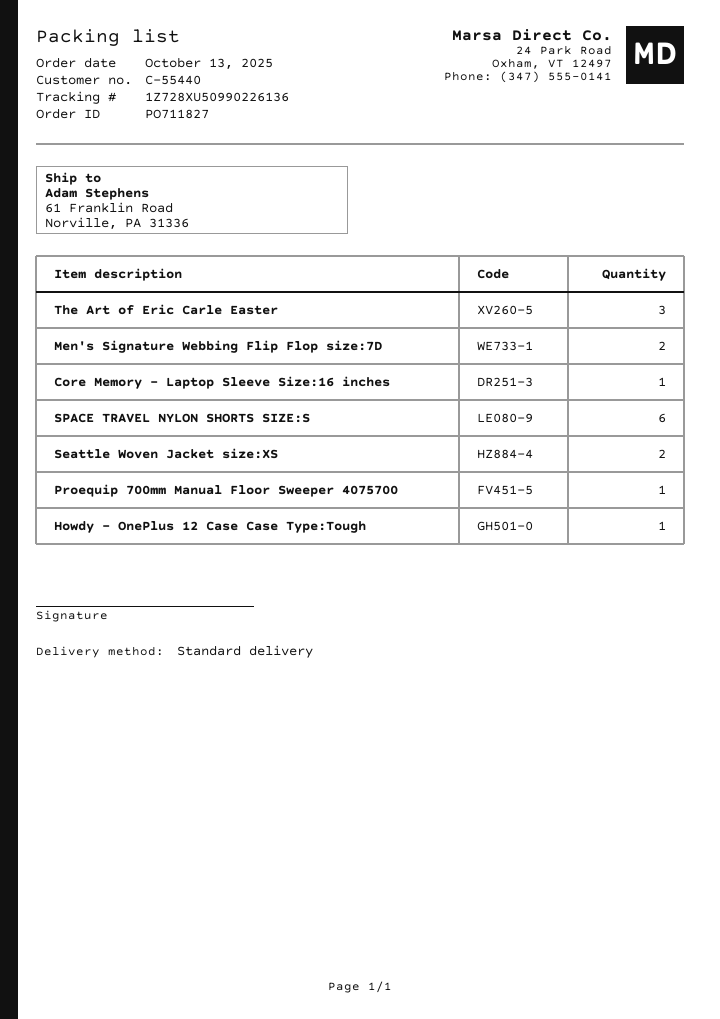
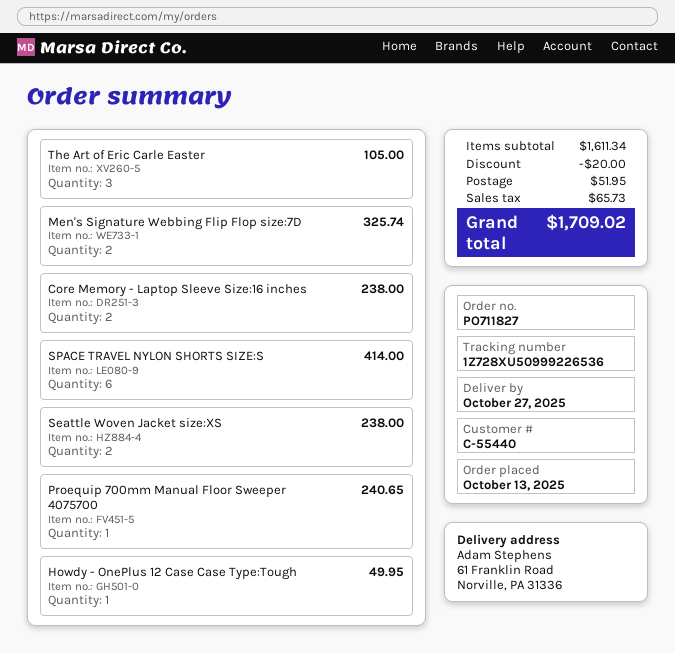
tracking number: 1Z728XU50990226136 -> 1Z728XU50999226536
Core Memory - Laptop Sleeve Size:16 inches: 1 -> 2

